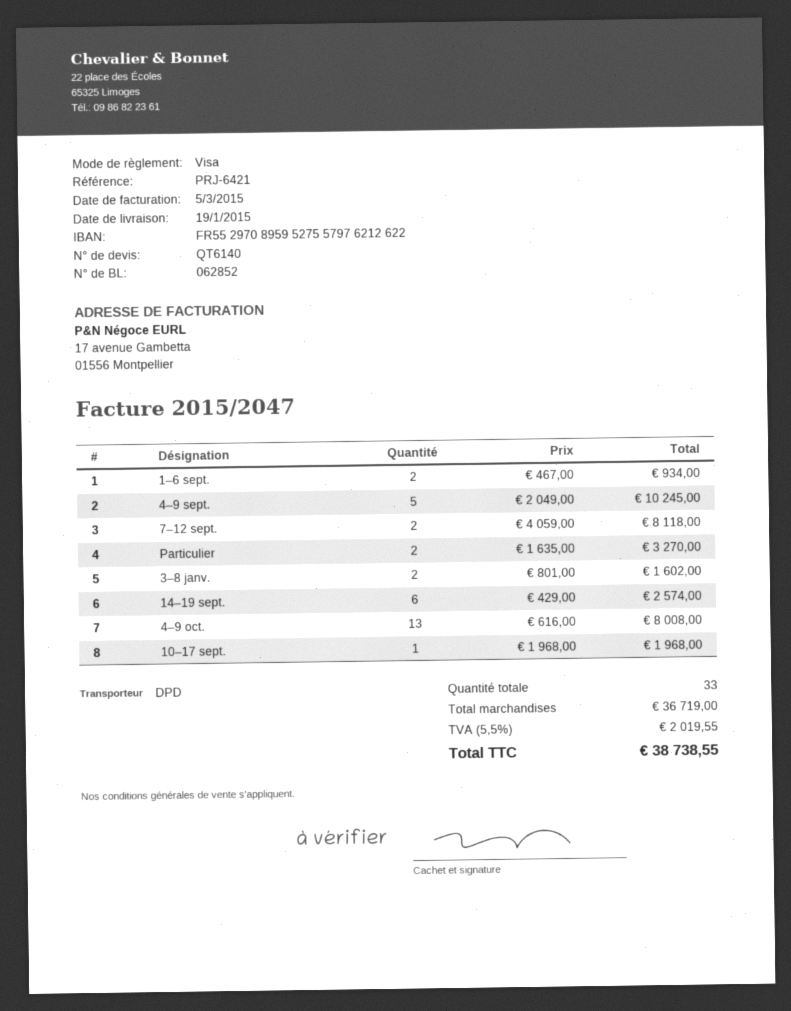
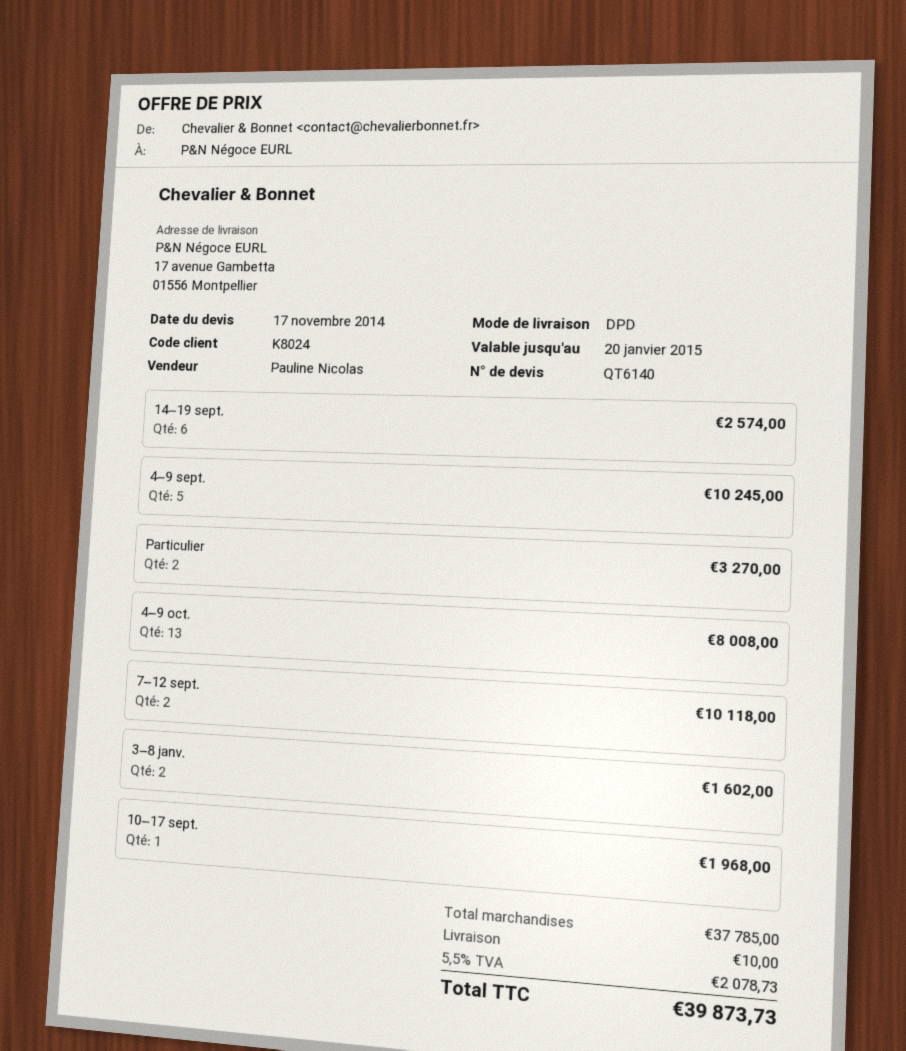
1–6 sept.: 2 for 934.00 -> none
7–12 sept.: 2 for 8118.00 -> 2 for 10118.00
subtotal: 36719.00 -> 37785.00
shipping: none -> 10.00
tax: 5.5% = 2019.55 -> 5.5% = 2078.73
total: 38738.55 -> 39873.73

